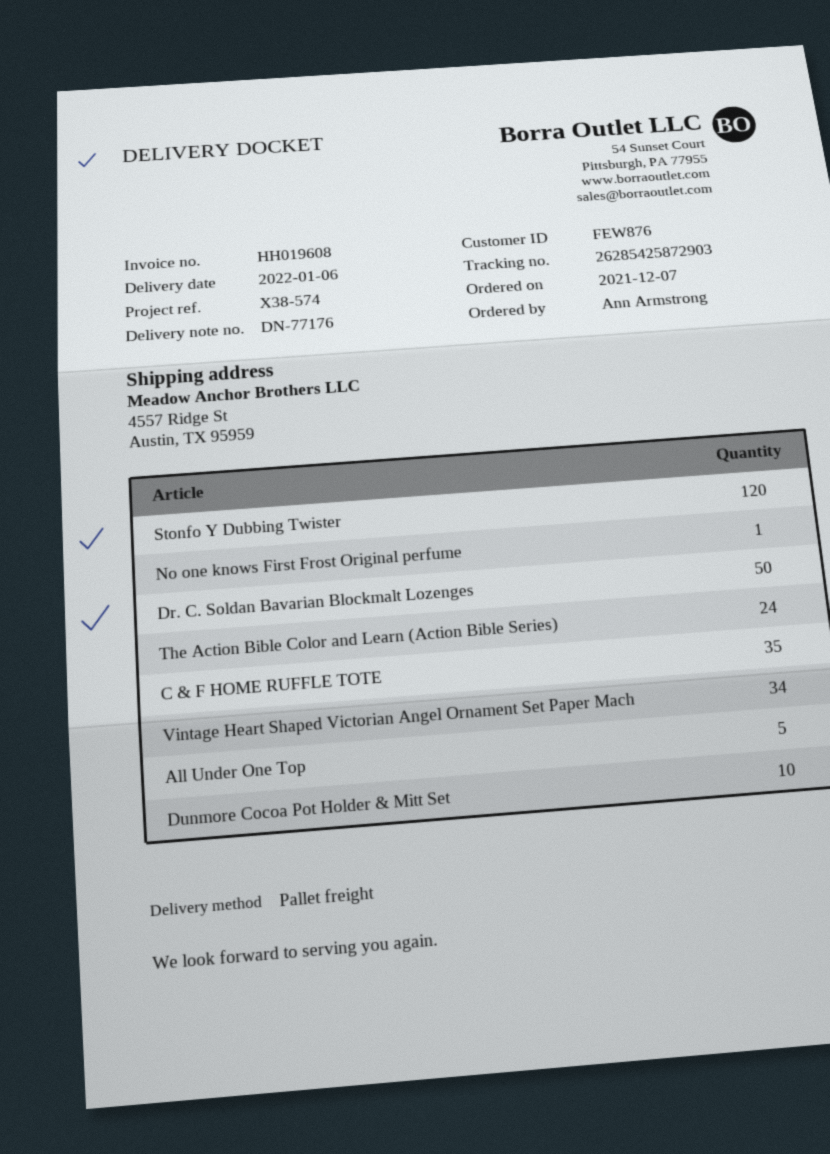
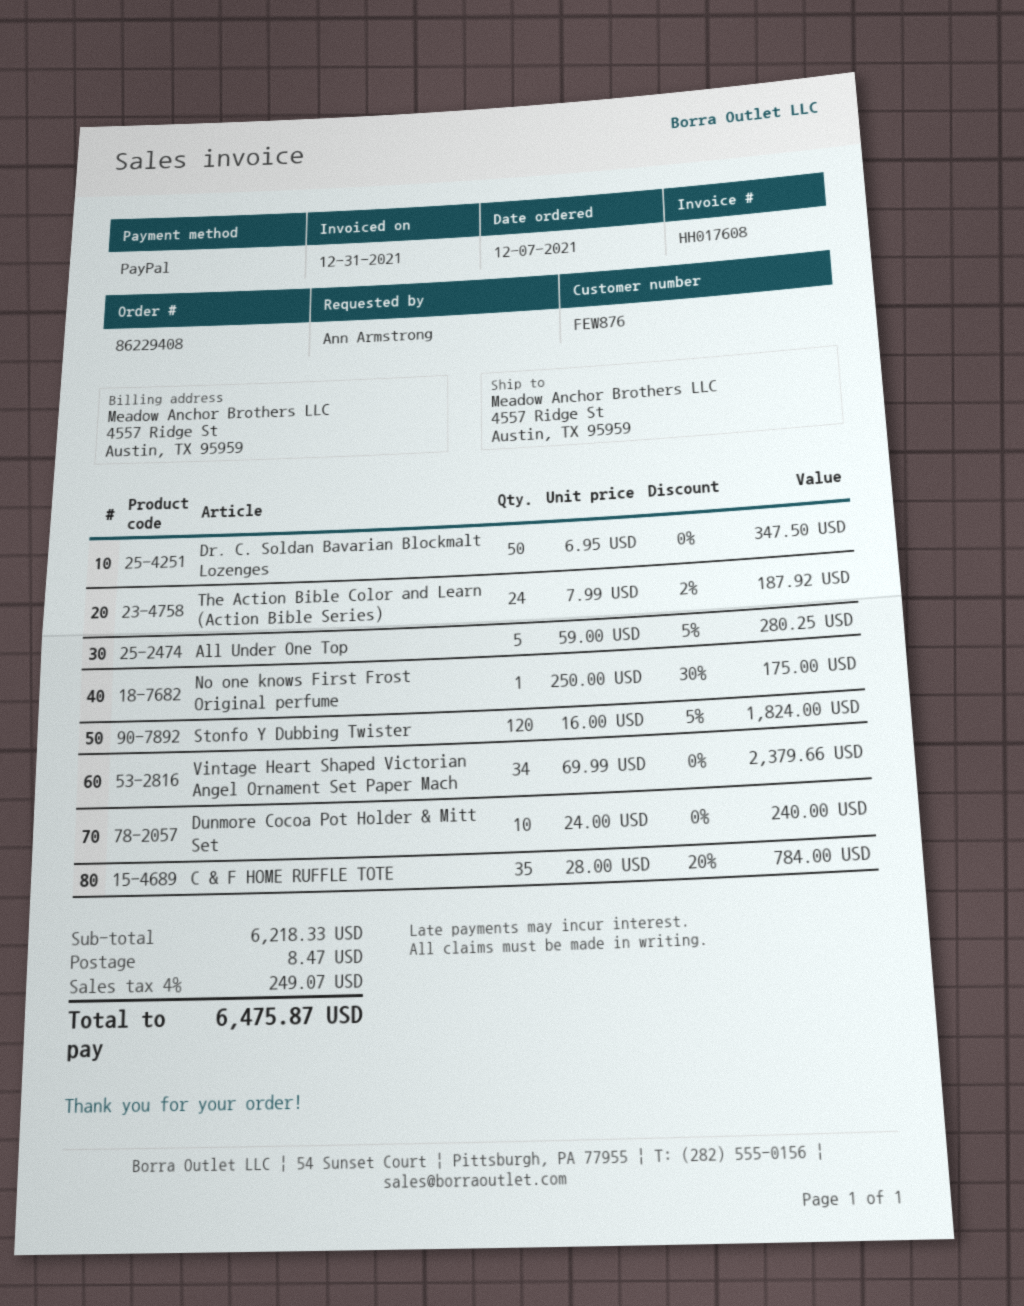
invoice number: HH019608 -> HH017608

